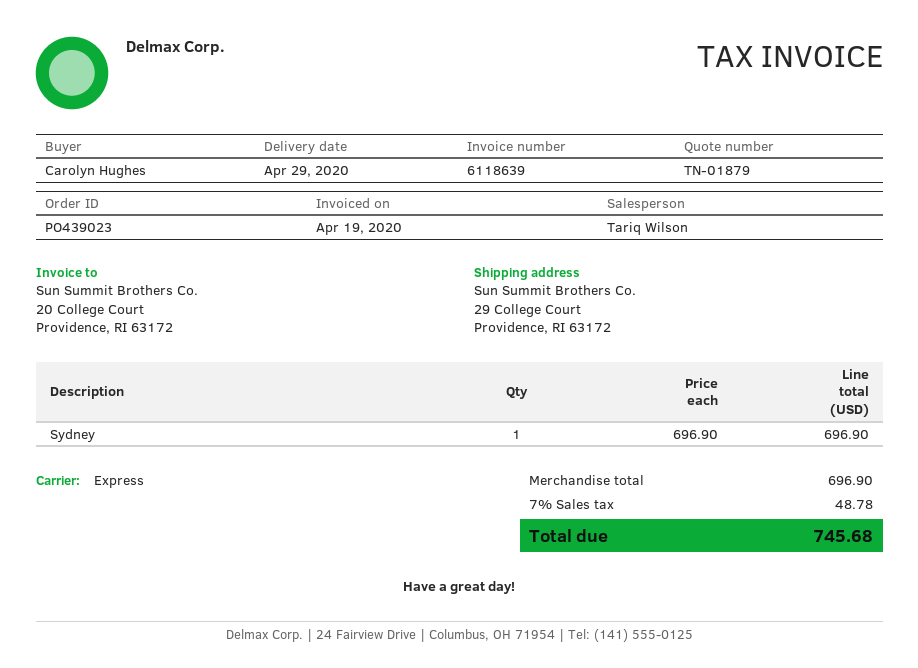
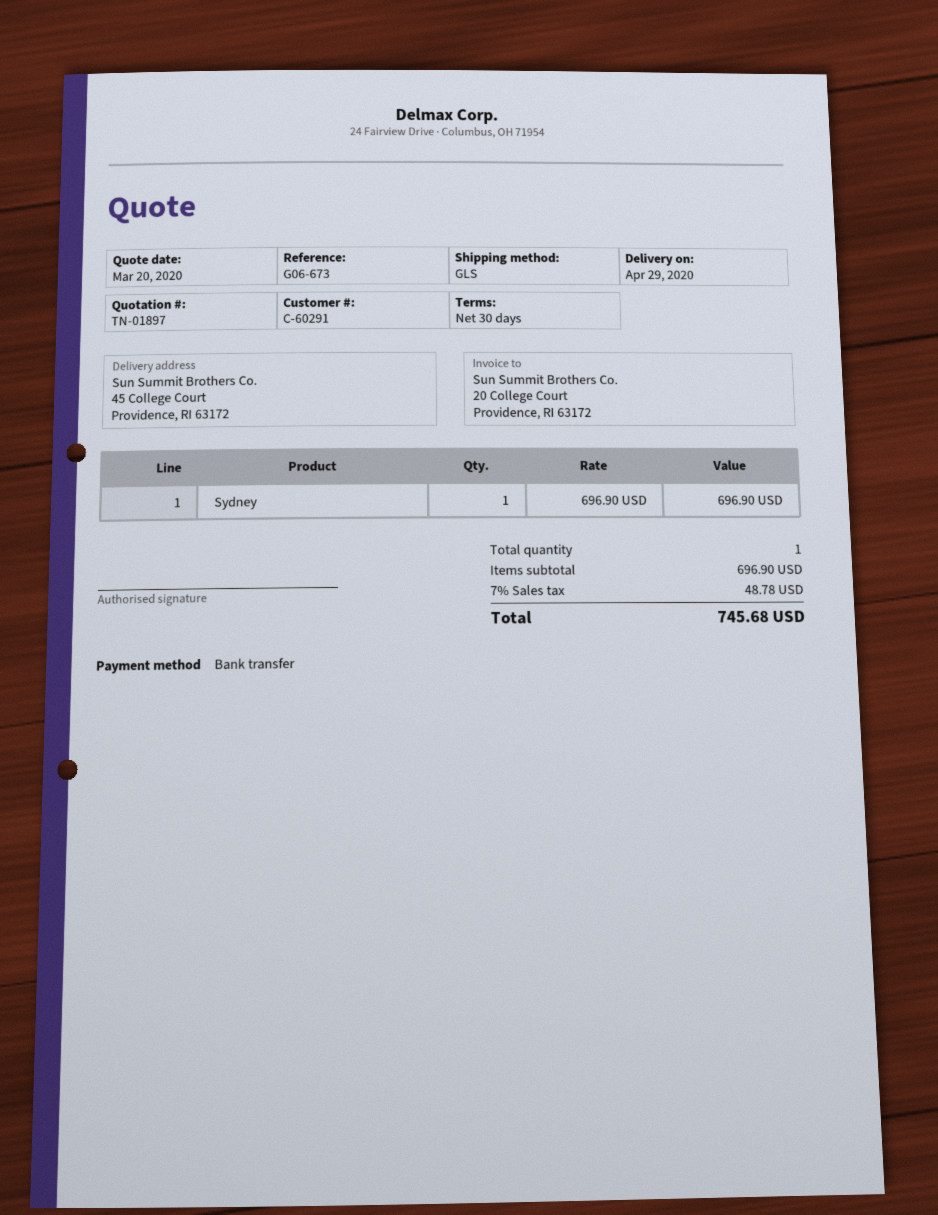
quote number: TN-01879 -> TN-01897
shipping method: express -> GLS
ship to: 29 College Court, Providence, RI 63172 -> 45 College Court, Providence, RI 63172

